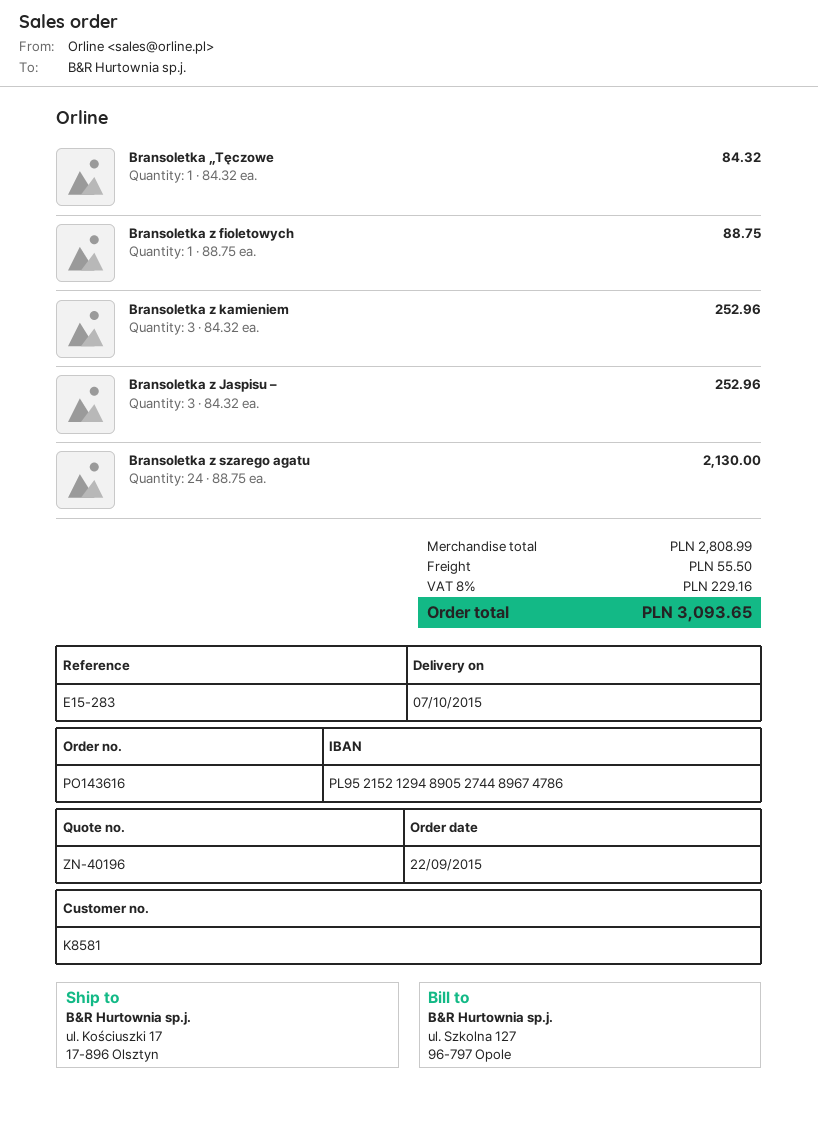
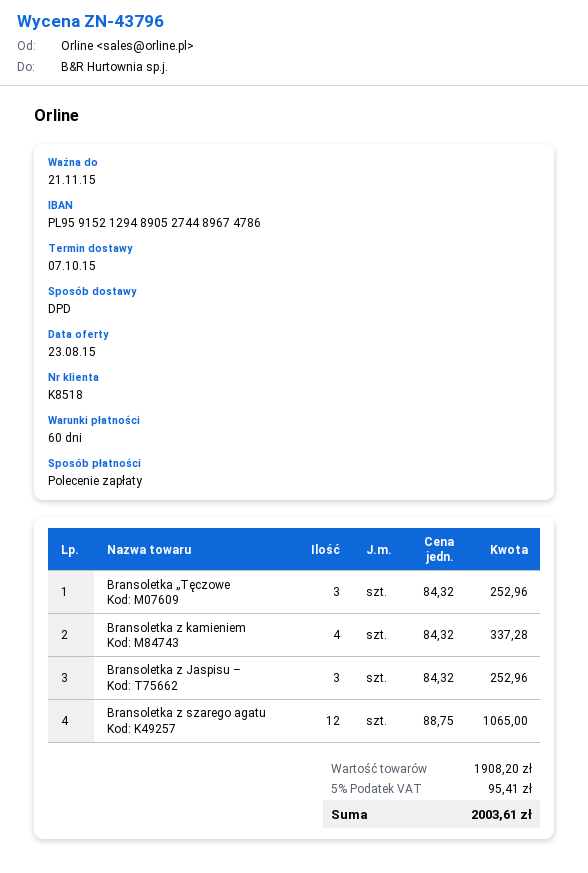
quote number: ZN-40196 -> ZN-43796
customer number: K8581 -> K8518
bank account: PL95215212948905274489674786 -> PL95915212948905274489674786
Bransoletka „Tęczowe: 1 x 84.32 = 84.32 -> 3 x 84.32 = 252.96
Bransoletka z fioletowych: 1 x 88.75 = 88.75 -> none
Bransoletka z kamieniem: 3 x 84.32 = 252.96 -> 4 x 84.32 = 337.28
Bransoletka z szarego agatu: 24 x 88.75 = 2130.00 -> 12 x 88.75 = 1065.00
subtotal: 2808.99 -> 1908.20
shipping: 55.50 -> none
tax: 8% = 229.16 -> 5% = 95.41
total: 3093.65 -> 2003.61

